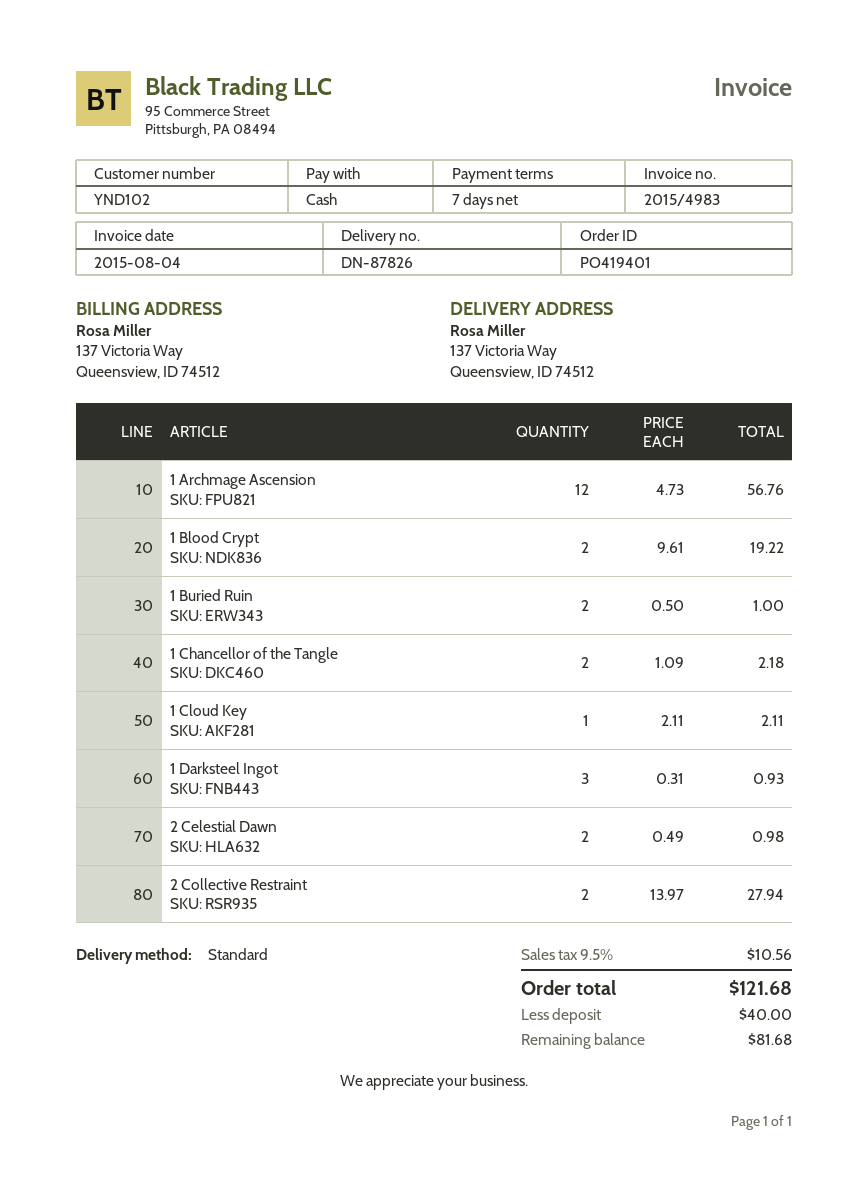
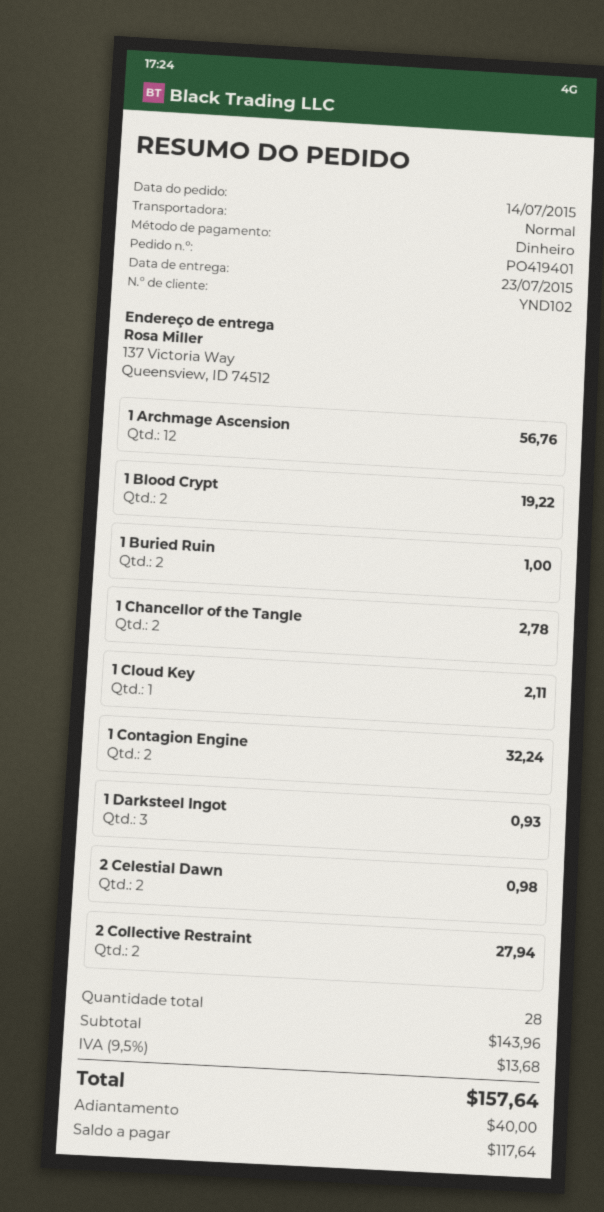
1 Chancellor of the Tangle: 2 for 2.18 -> 2 for 2.78
1 Contagion Engine: none -> 2 for 32.24
tax: 9.5% = 10.56 -> 9.5% = 13.68
total: 121.68 -> 157.64
balance: 81.68 -> 117.64

